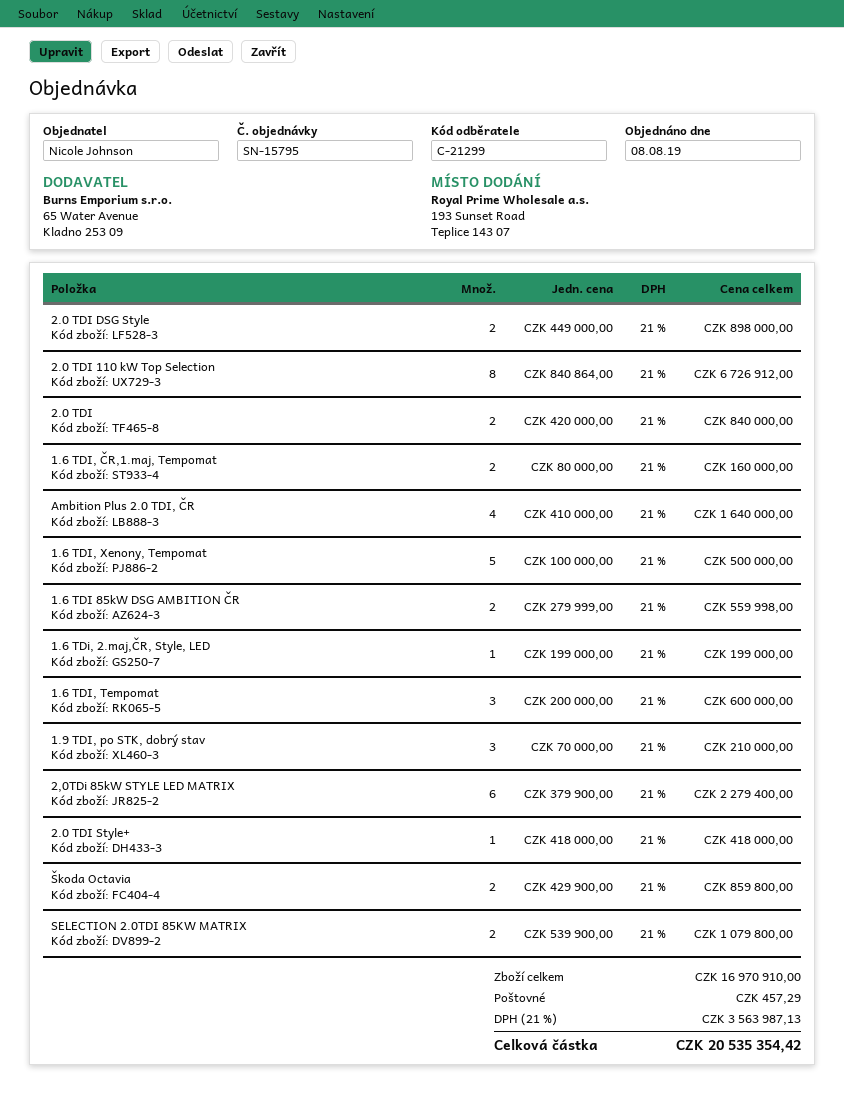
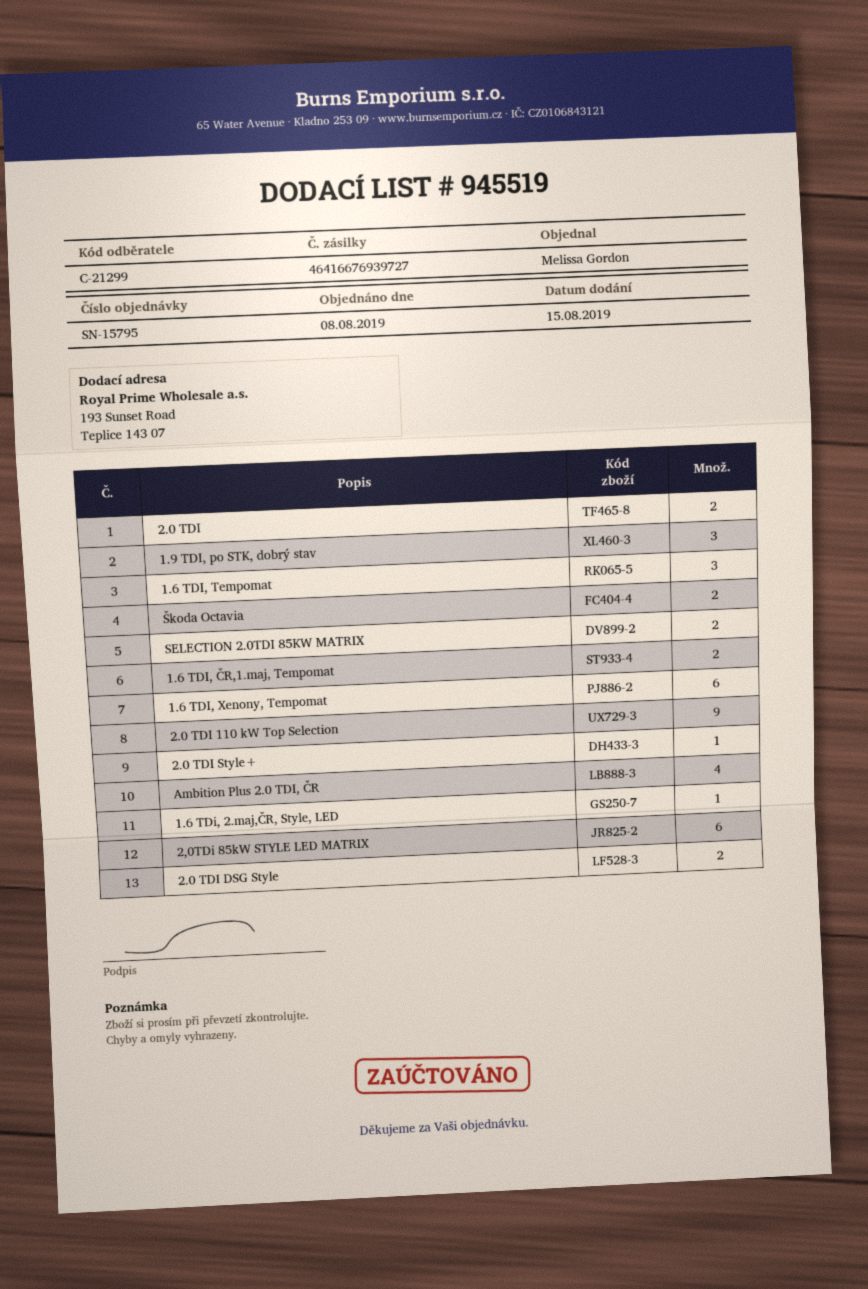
ordered by: Nicole Johnson -> Melissa Gordon
2.0 TDI 110 kW Top Selection: 8 -> 9
1.6 TDI, Xenony, Tempomat: 5 -> 6
1.6 TDI 85kW DSG AMBITION ČR: 2 -> none

